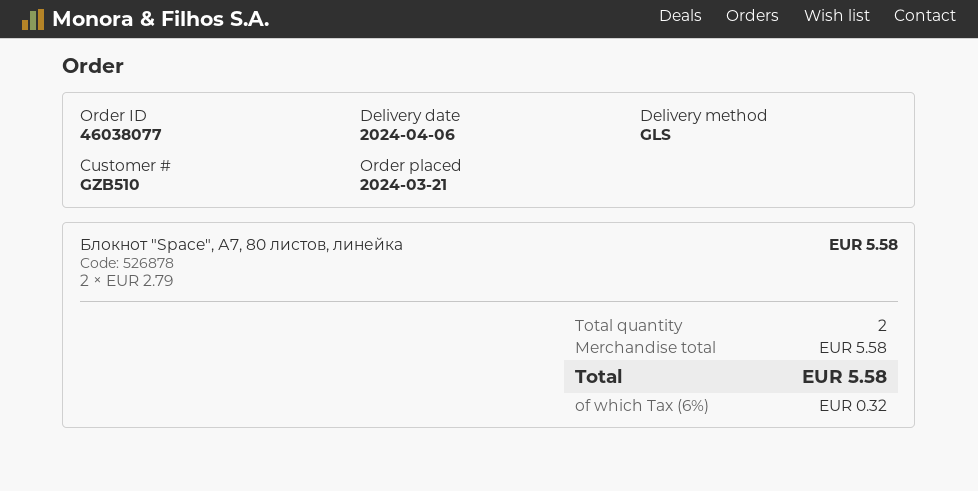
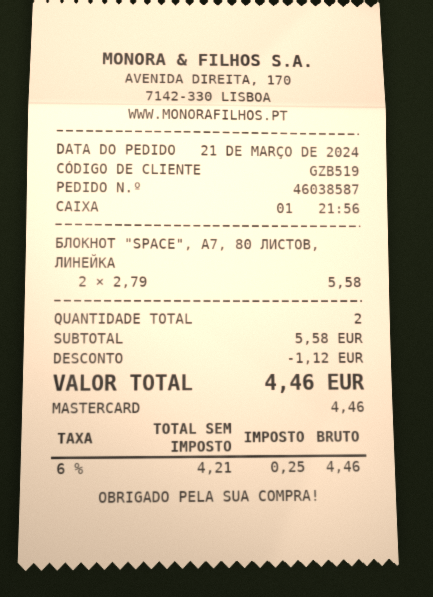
order number: 46038077 -> 46038587
customer number: GZB510 -> GZB519
discount: none -> 1.12
tax: 6% = 0.32 -> 6% = 0.25
total: 5.58 -> 4.46

